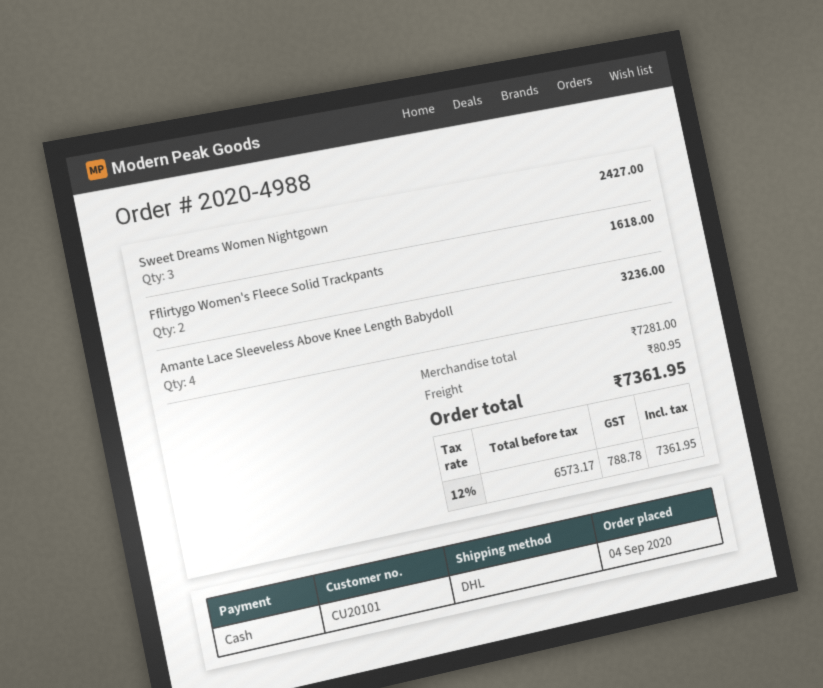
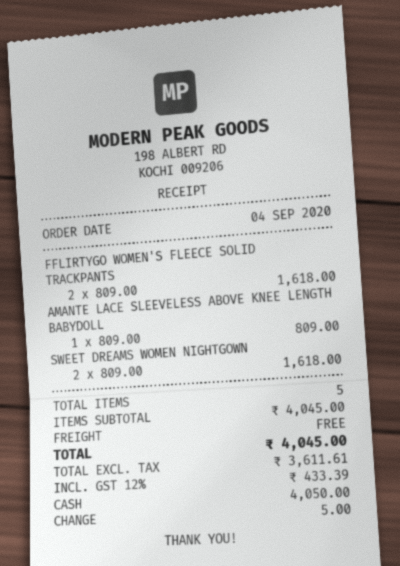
Sweet Dreams Women Nightgown: 3 for 2427.00 -> 2 for 1618.00
Amante Lace Sleeveless Above Knee Length Babydoll: 4 for 3236.00 -> 1 for 809.00
subtotal: 7281.00 -> 4045.00
shipping: 80.95 -> 0.00
net: 6573.17 -> 3611.61
tax: 12% = 788.78 -> 12% = 433.39
total: 7361.95 -> 4045.00

